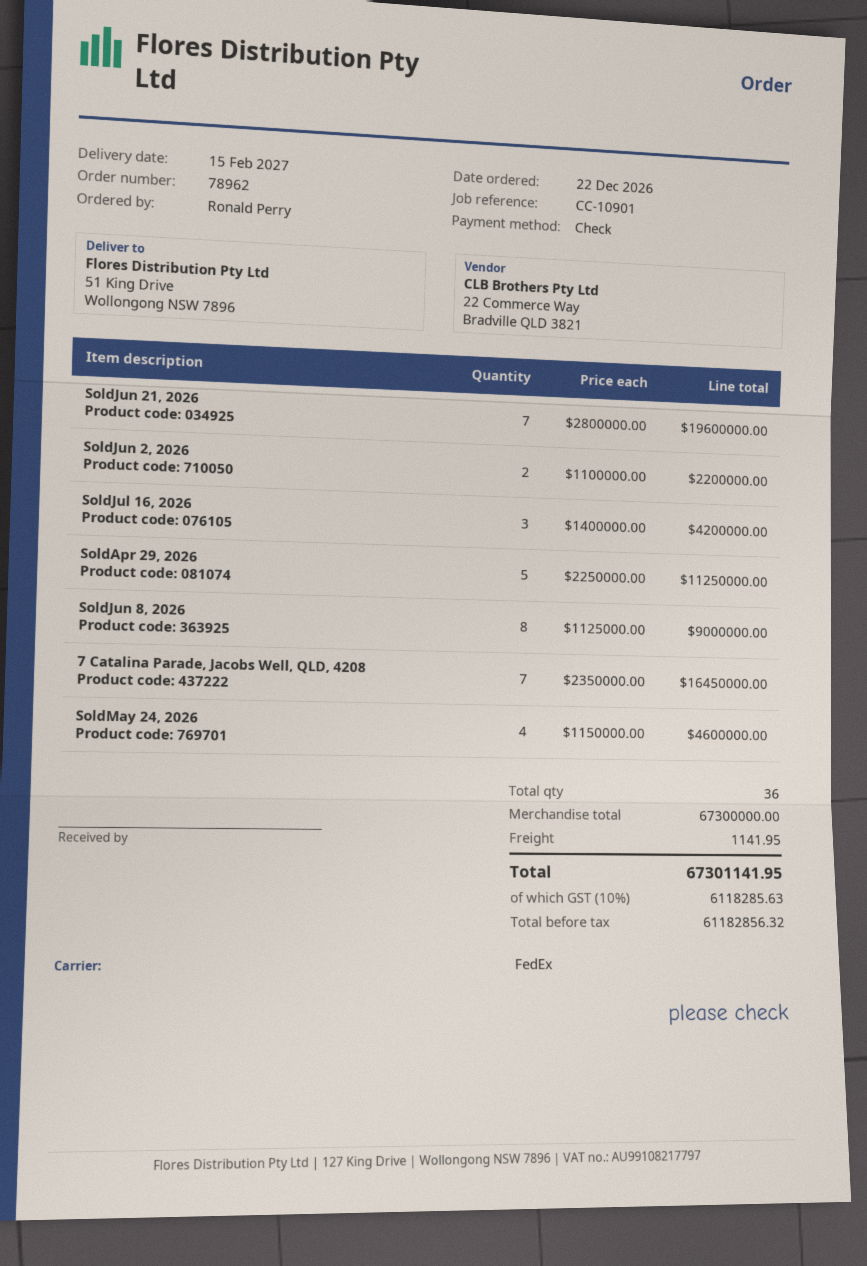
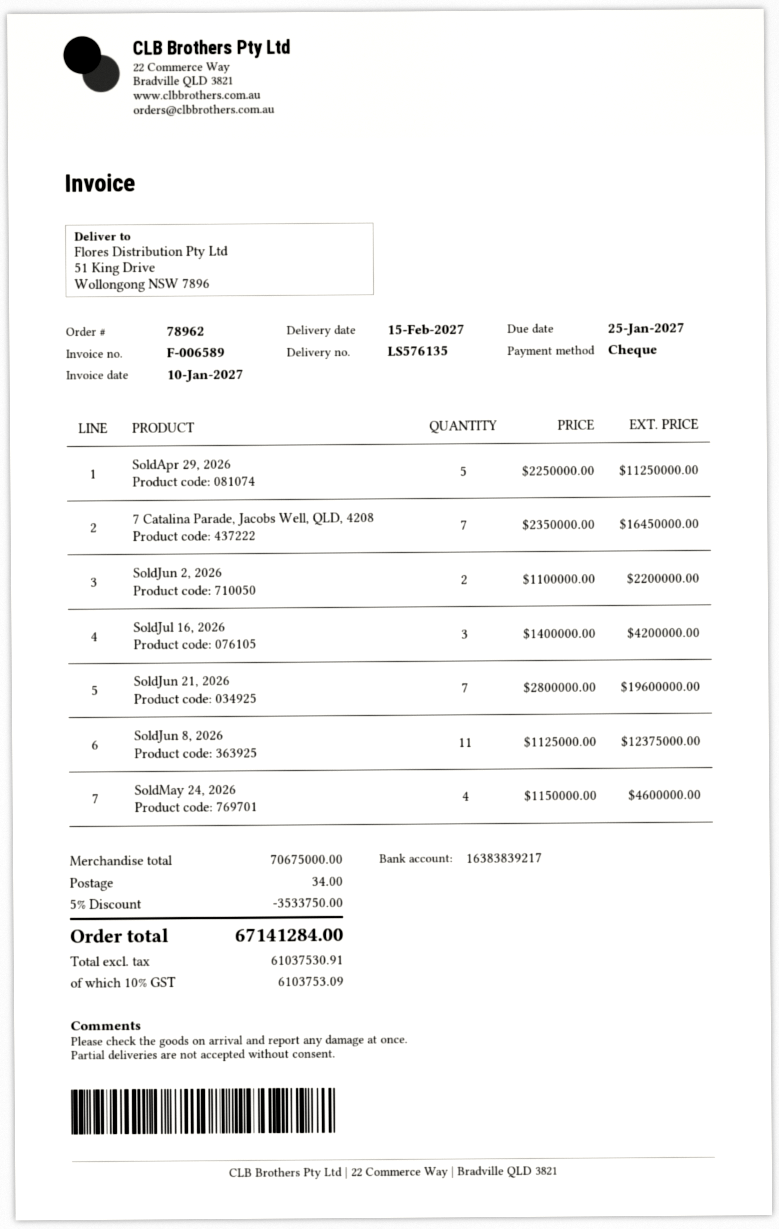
SoldJun 8, 2026: 8 x 1125000.00 = 9000000.00 -> 11 x 1125000.00 = 12375000.00
subtotal: 67300000.00 -> 70675000.00
discount: none -> 5% = 3533750.00
shipping: 1141.95 -> 34.00
net: 61182856.32 -> 61037530.91
tax: 10% = 6118285.63 -> 10% = 6103753.09
total: 67301141.95 -> 67141284.00

